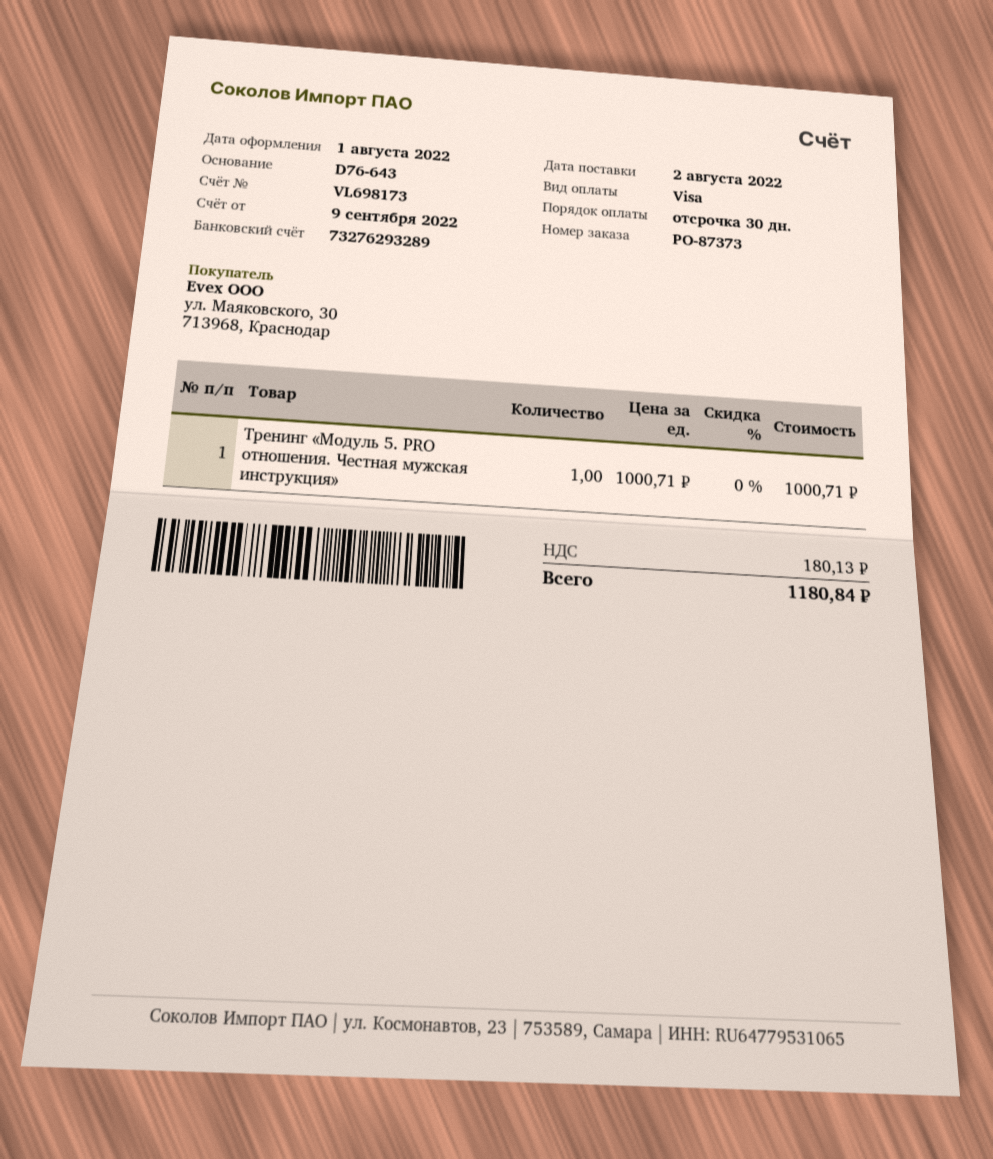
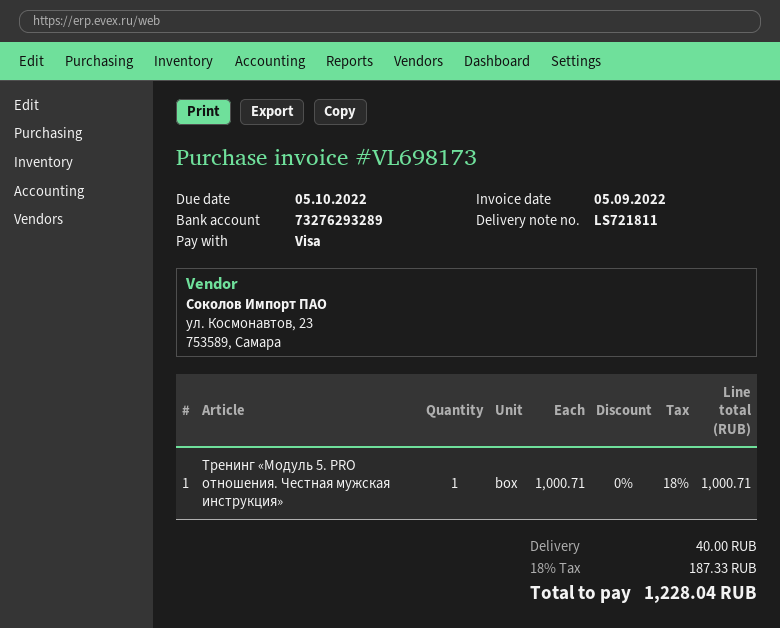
invoice date: 2022-09-09 -> 2022-09-05
shipping: none -> 40.00
tax: 180.13 -> 187.33
total: 1180.84 -> 1228.04

